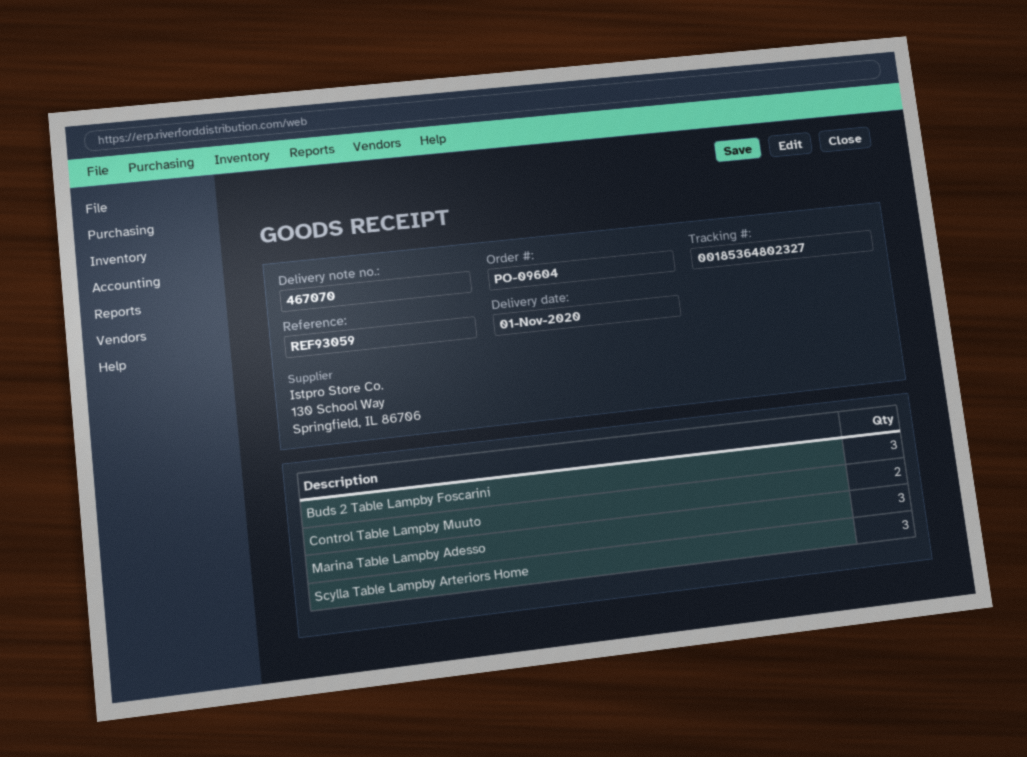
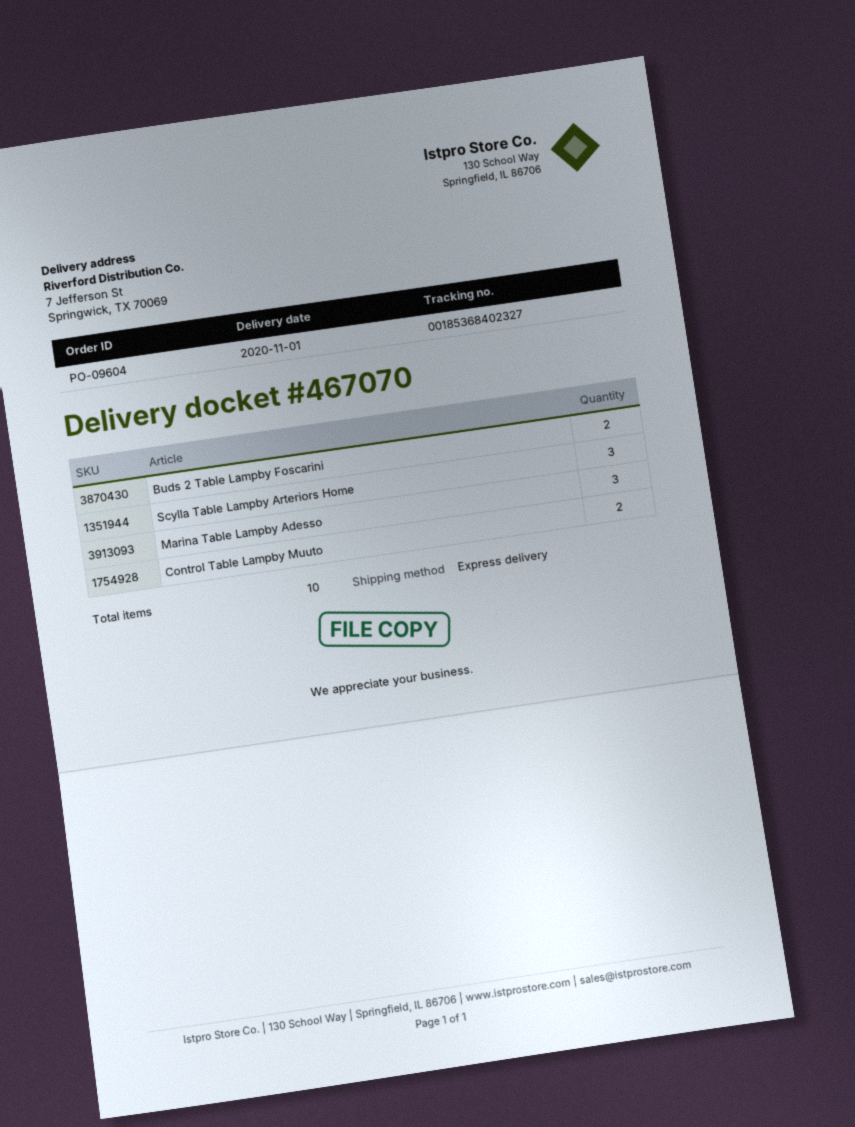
tracking number: 00185364802327 -> 00185368402327
Buds 2 Table Lampby Foscarini: 3 -> 2

